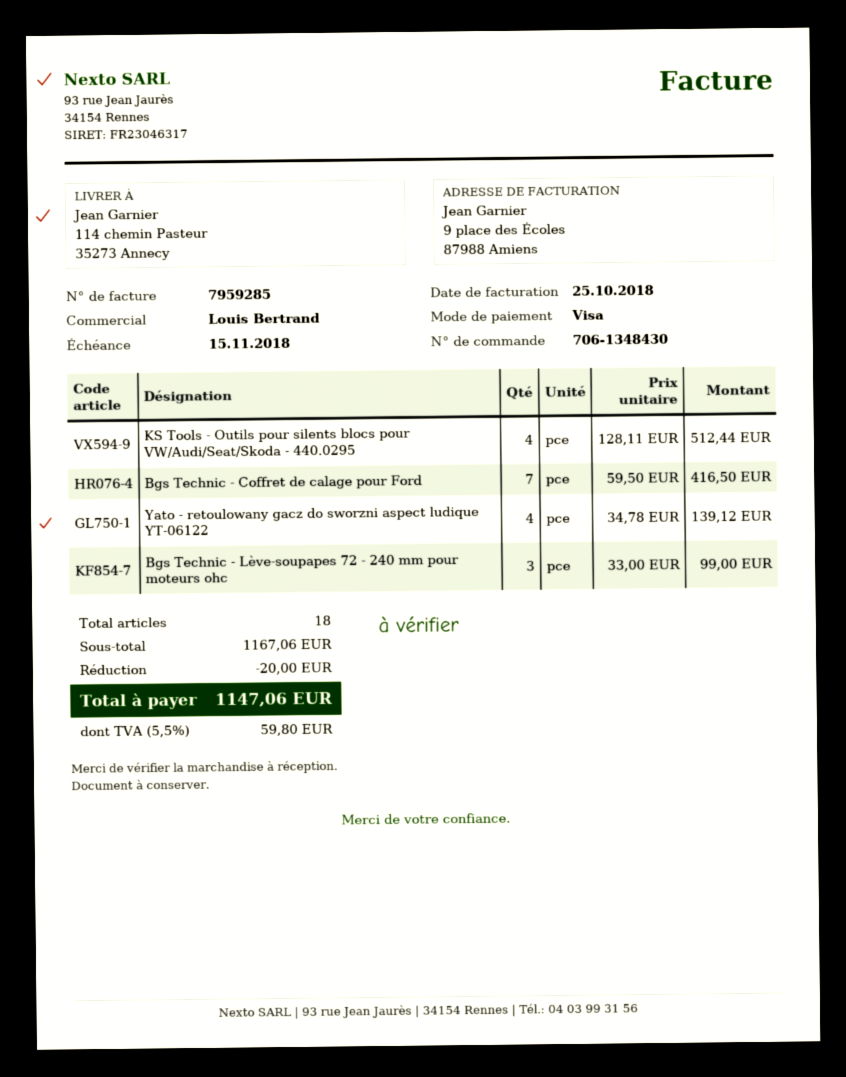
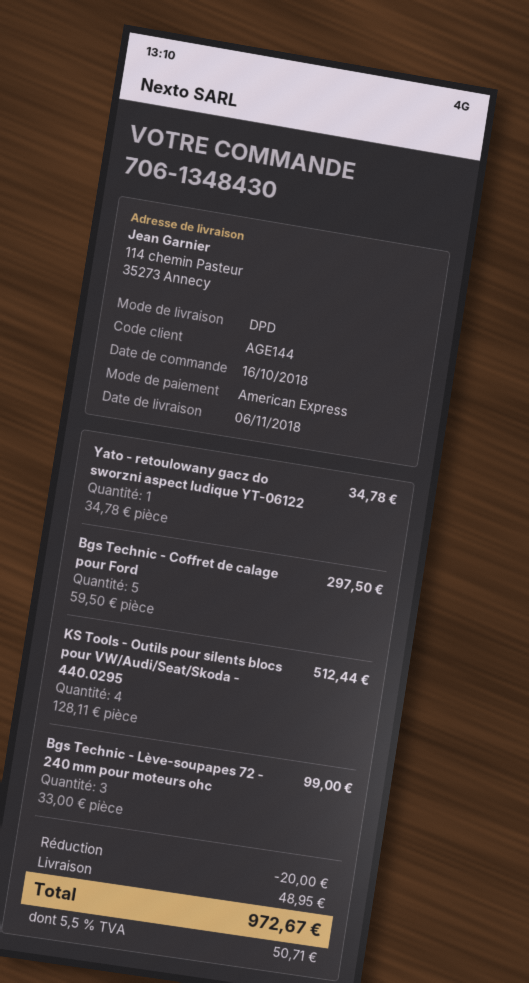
payment method: Visa -> American Express
Bgs Technic - Coffret de calage pour Ford: 7 x 59.50 = 416.50 -> 5 x 59.50 = 297.50
Yato - retoulowany gacz do sworzni aspect ludique YT-06122: 4 x 34.78 = 139.12 -> 1 x 34.78 = 34.78
shipping: none -> 48.95
tax: 5.5% = 59.80 -> 5.5% = 50.71
total: 1147.06 -> 972.67

